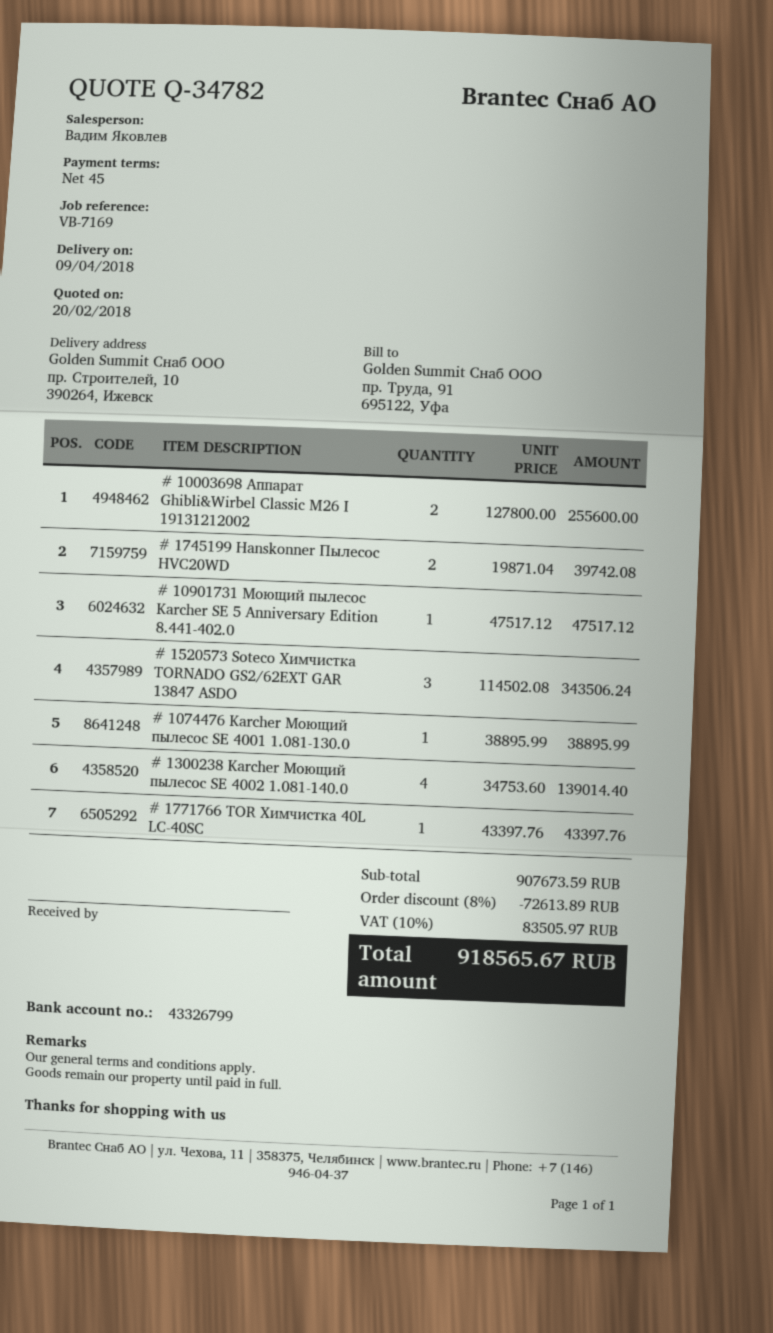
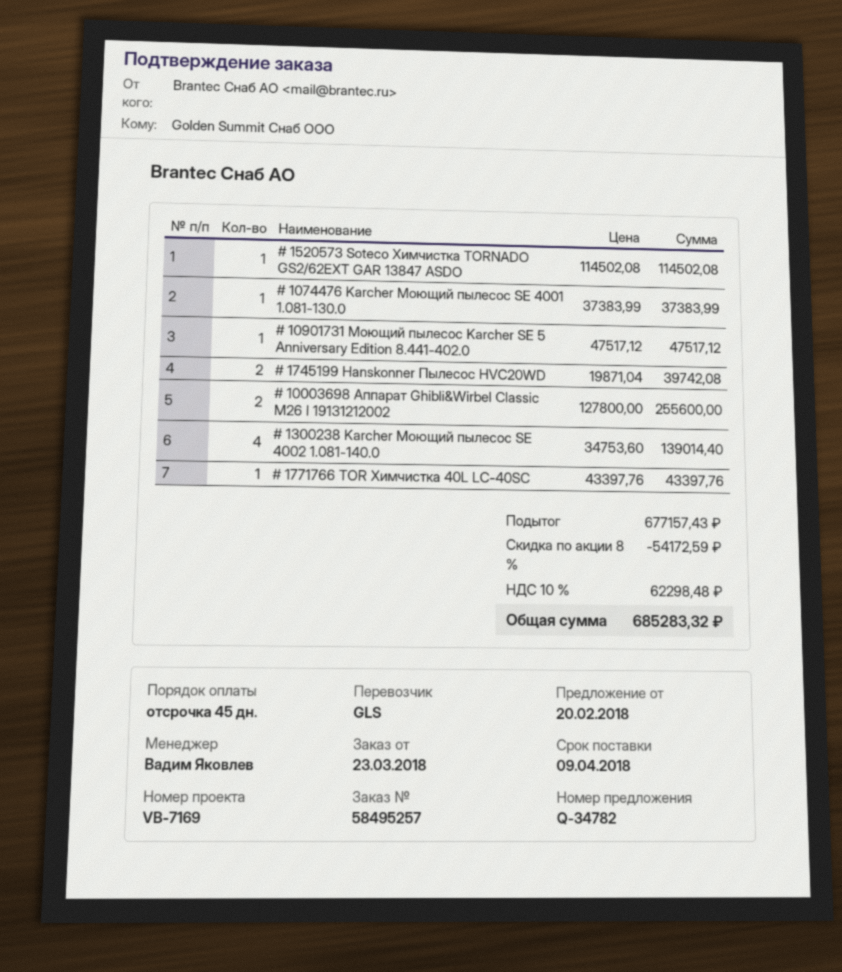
# 1520573 Soteco Химчистка TORNADO GS2/62EXT GAR 13847 ASDO: 3 x 114502.08 = 343506.24 -> 1 x 114502.08 = 114502.08
# 1074476 Karcher Моющий пылесос SE 4001 1.081-130.0: 1 x 38895.99 = 38895.99 -> 1 x 37383.99 = 37383.99
subtotal: 907673.59 -> 677157.43
discount: 8% = 72613.89 -> 8% = 54172.59
tax: 10% = 83505.97 -> 10% = 62298.48
total: 918565.67 -> 685283.32

